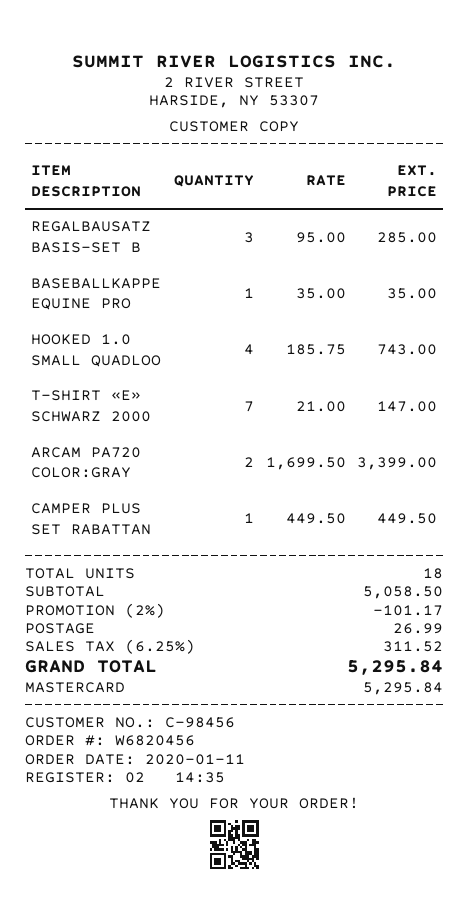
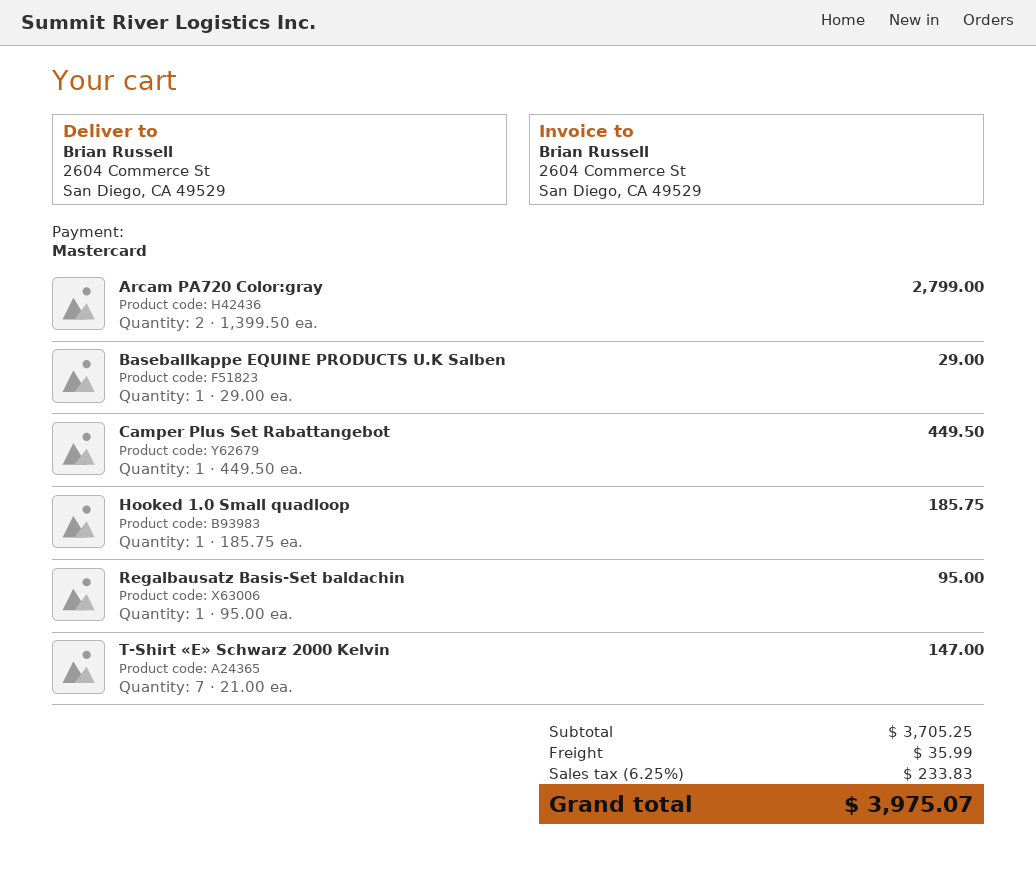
REGALBAUSATZ BASIS-SET B: 3 x 95.00 = 285.00 -> 1 x 95.00 = 95.00
BASEBALLKAPPE EQUINE PRO: 1 x 35.00 = 35.00 -> 1 x 29.00 = 29.00
HOOKED 1.0 SMALL QUADLOO: 4 x 185.75 = 743.00 -> 1 x 185.75 = 185.75
ARCAM PA720 COLOR:GRAY: 2 x 1699.50 = 3399.00 -> 2 x 1399.50 = 2799.00
subtotal: 5058.50 -> 3705.25
discount: 2% = 101.17 -> none
shipping: 26.99 -> 35.99
tax: 6.25% = 311.52 -> 6.25% = 233.83
total: 5295.84 -> 3975.07

